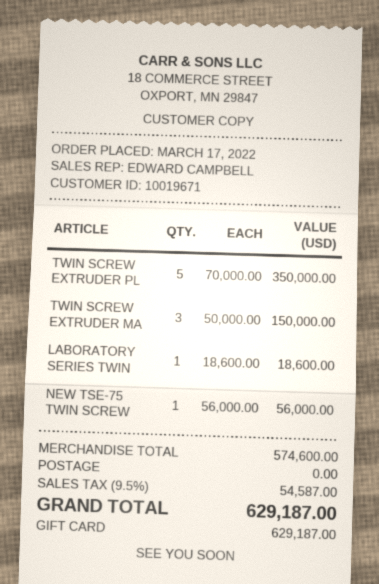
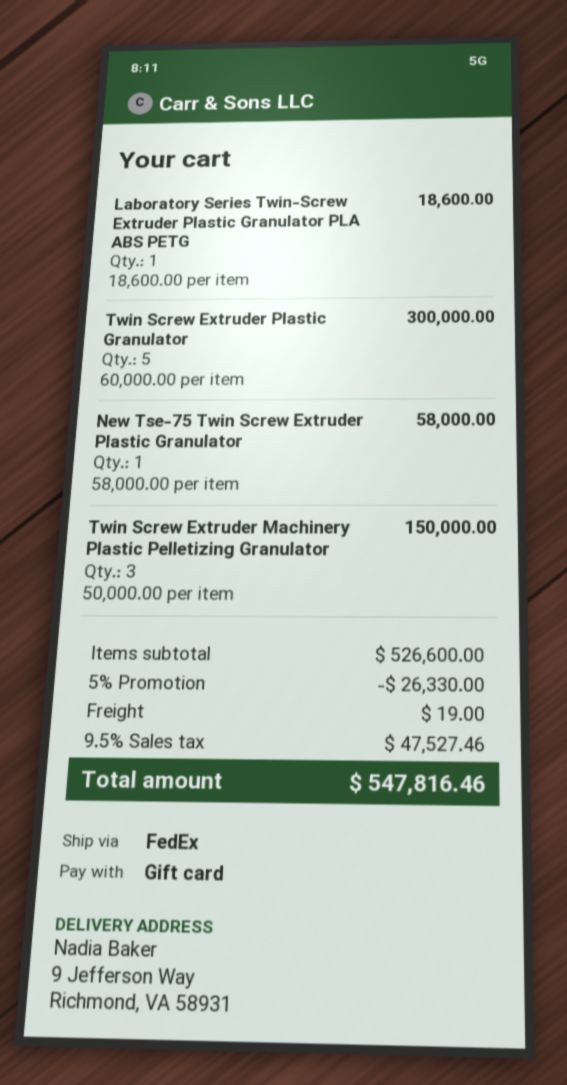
TWIN SCREW EXTRUDER PL: 5 x 70000.00 = 350000.00 -> 5 x 60000.00 = 300000.00
NEW TSE-75 TWIN SCREW: 1 x 56000.00 = 56000.00 -> 1 x 58000.00 = 58000.00
subtotal: 574600.00 -> 526600.00
discount: none -> 5% = 26330.00
shipping: 0.00 -> 19.00
tax: 9.5% = 54587.00 -> 9.5% = 47527.46
total: 629187.00 -> 547816.46

